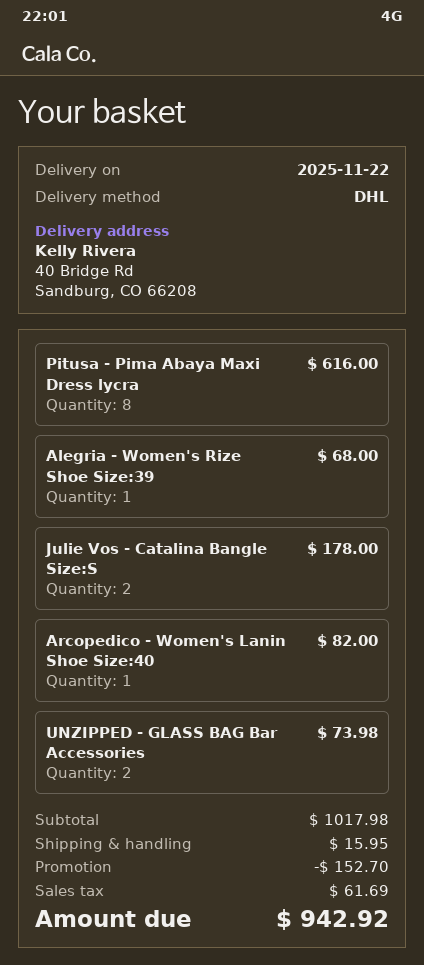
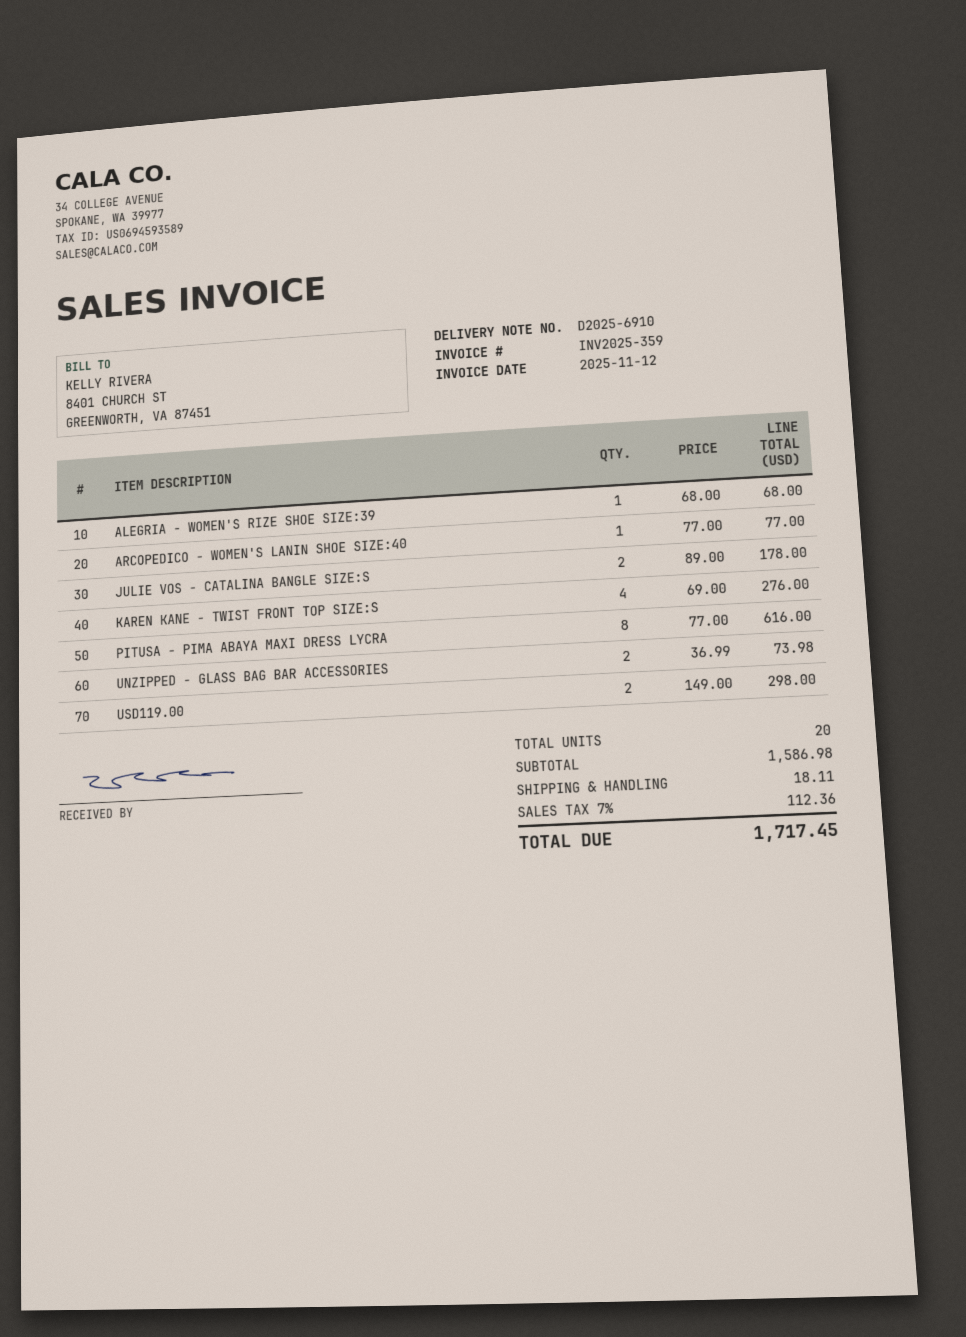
Arcopedico - Women's Lanin Shoe Size:40: 1 for 82.00 -> 1 for 77.00
KAREN KANE - TWIST FRONT TOP SIZE:S: none -> 4 for 276.00
USD119.00: none -> 2 for 298.00
subtotal: 1017.98 -> 1586.98
discount: 152.70 -> none
shipping: 15.95 -> 18.11
tax: 61.69 -> 112.36
total: 942.92 -> 1717.45

